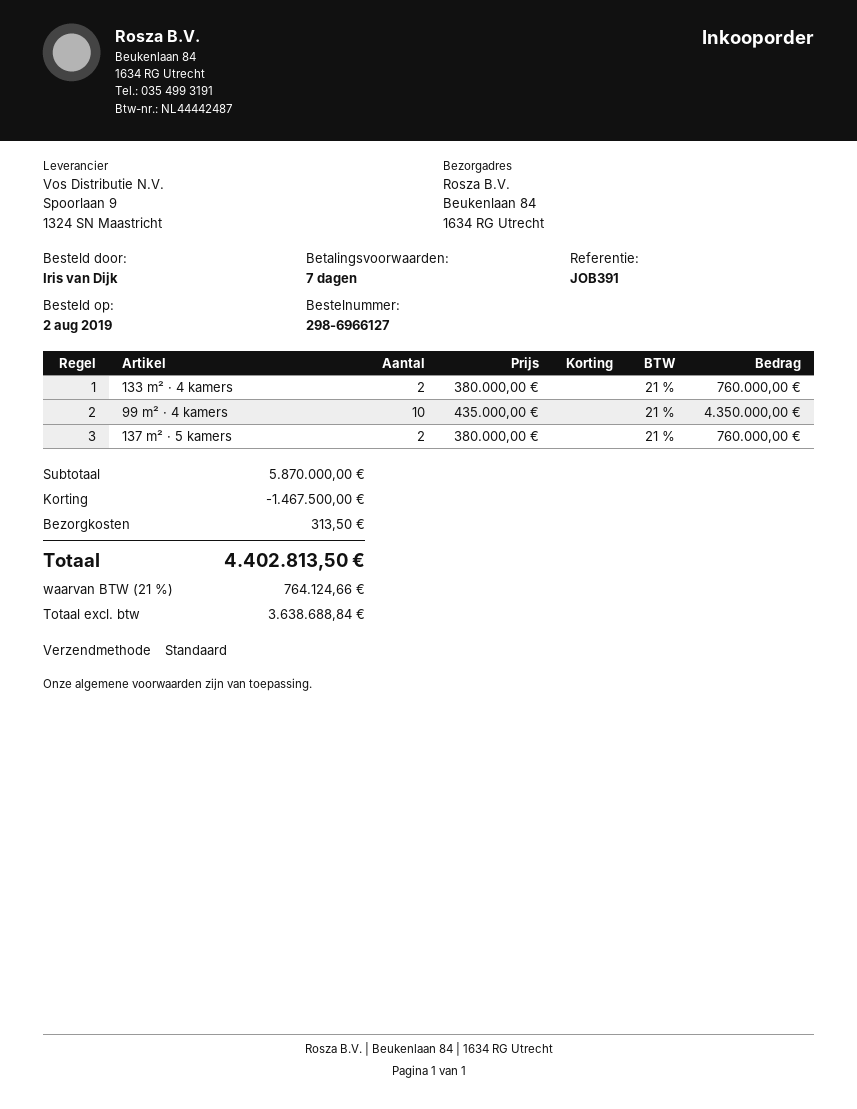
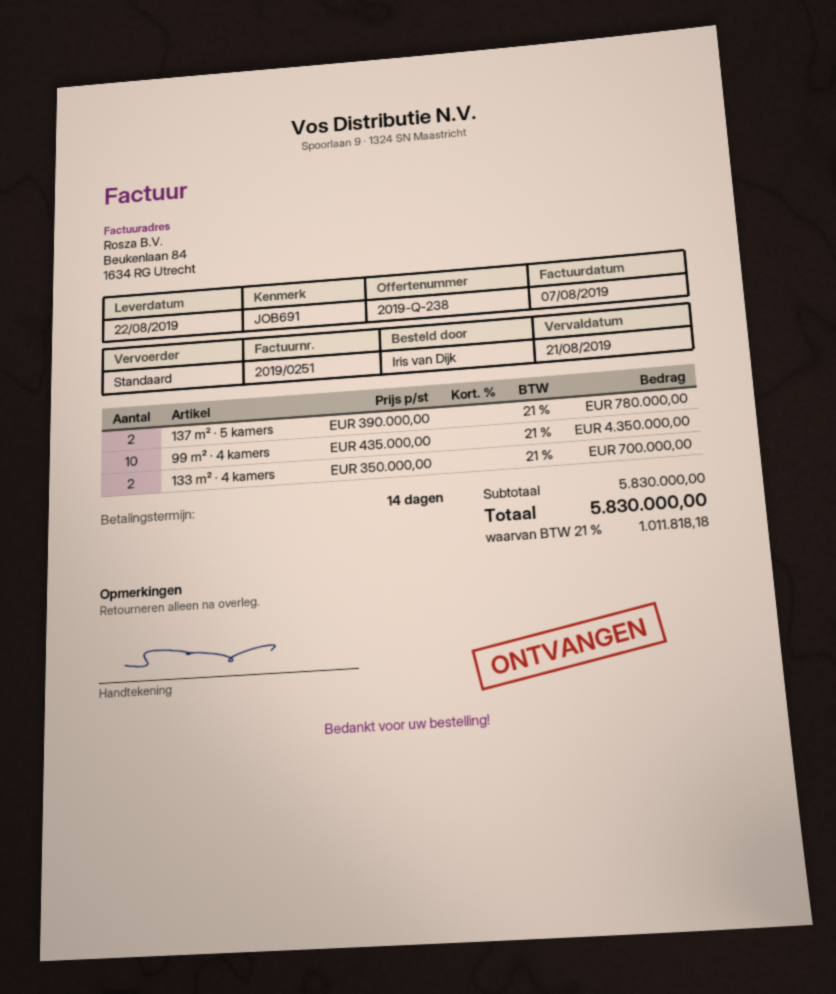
payment terms: 7 days -> 14 days
reference: JOB391 -> JOB691
133 m² · 4 kamers: 2 x 380000.00 = 760000.00 -> 2 x 350000.00 = 700000.00
137 m² · 5 kamers: 2 x 380000.00 = 760000.00 -> 2 x 390000.00 = 780000.00
subtotal: 5870000.00 -> 5830000.00
discount: 1467500.00 -> none
shipping: 313.50 -> none
tax: 21% = 764124.66 -> 21% = 1011818.18
total: 4402813.50 -> 5830000.00

